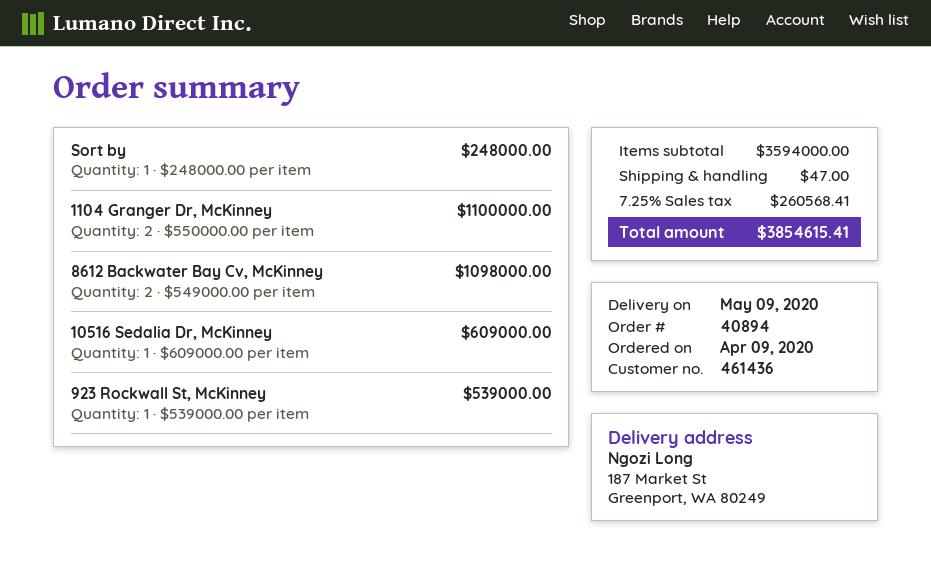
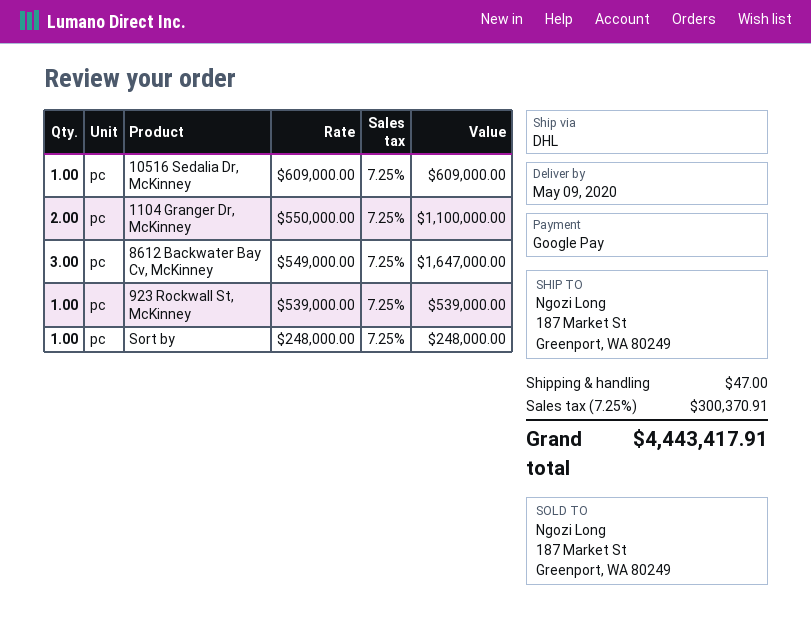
8612 Backwater Bay Cv, McKinney: 2 x 549000.00 = 1098000.00 -> 3 x 549000.00 = 1647000.00
tax: 7.25% = 260568.41 -> 7.25% = 300370.91
total: 3854615.41 -> 4443417.91

